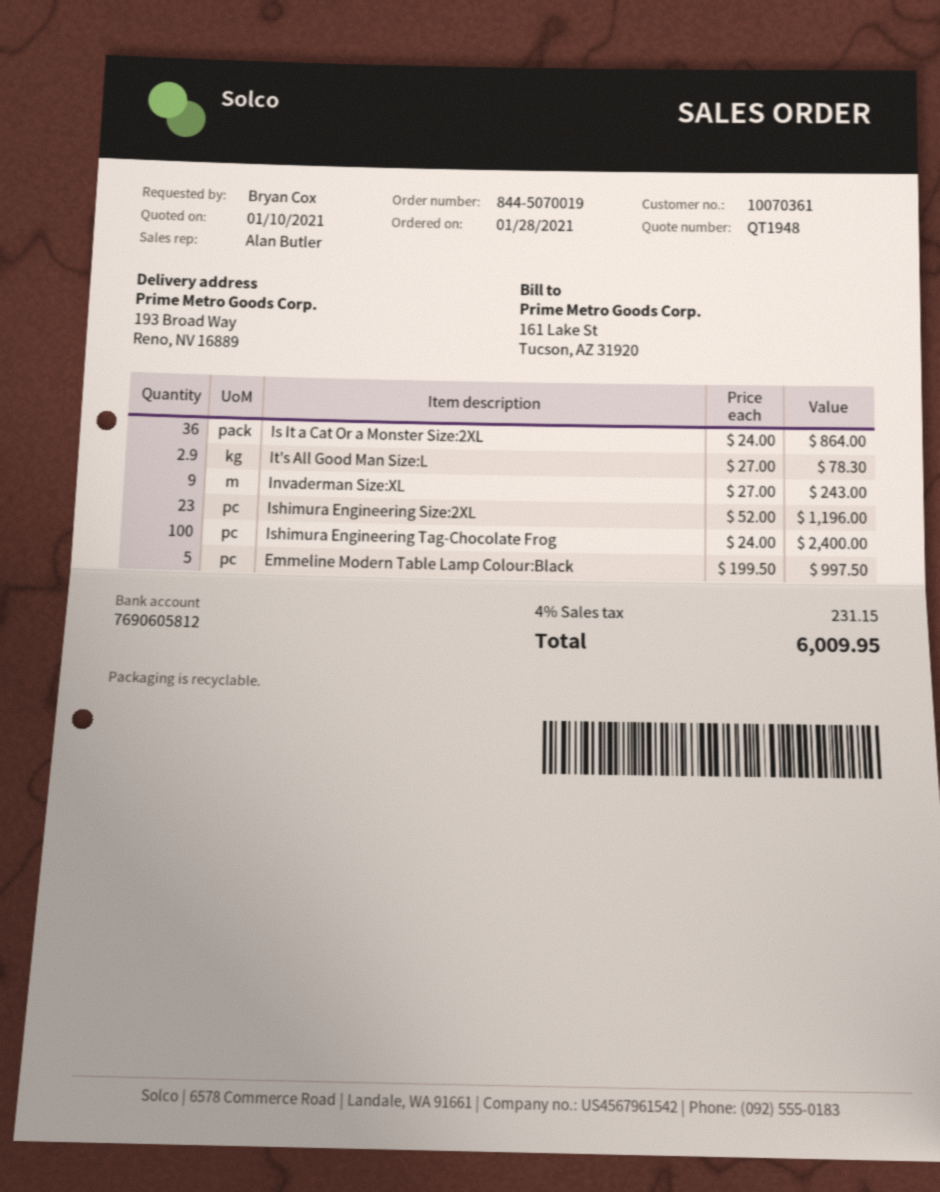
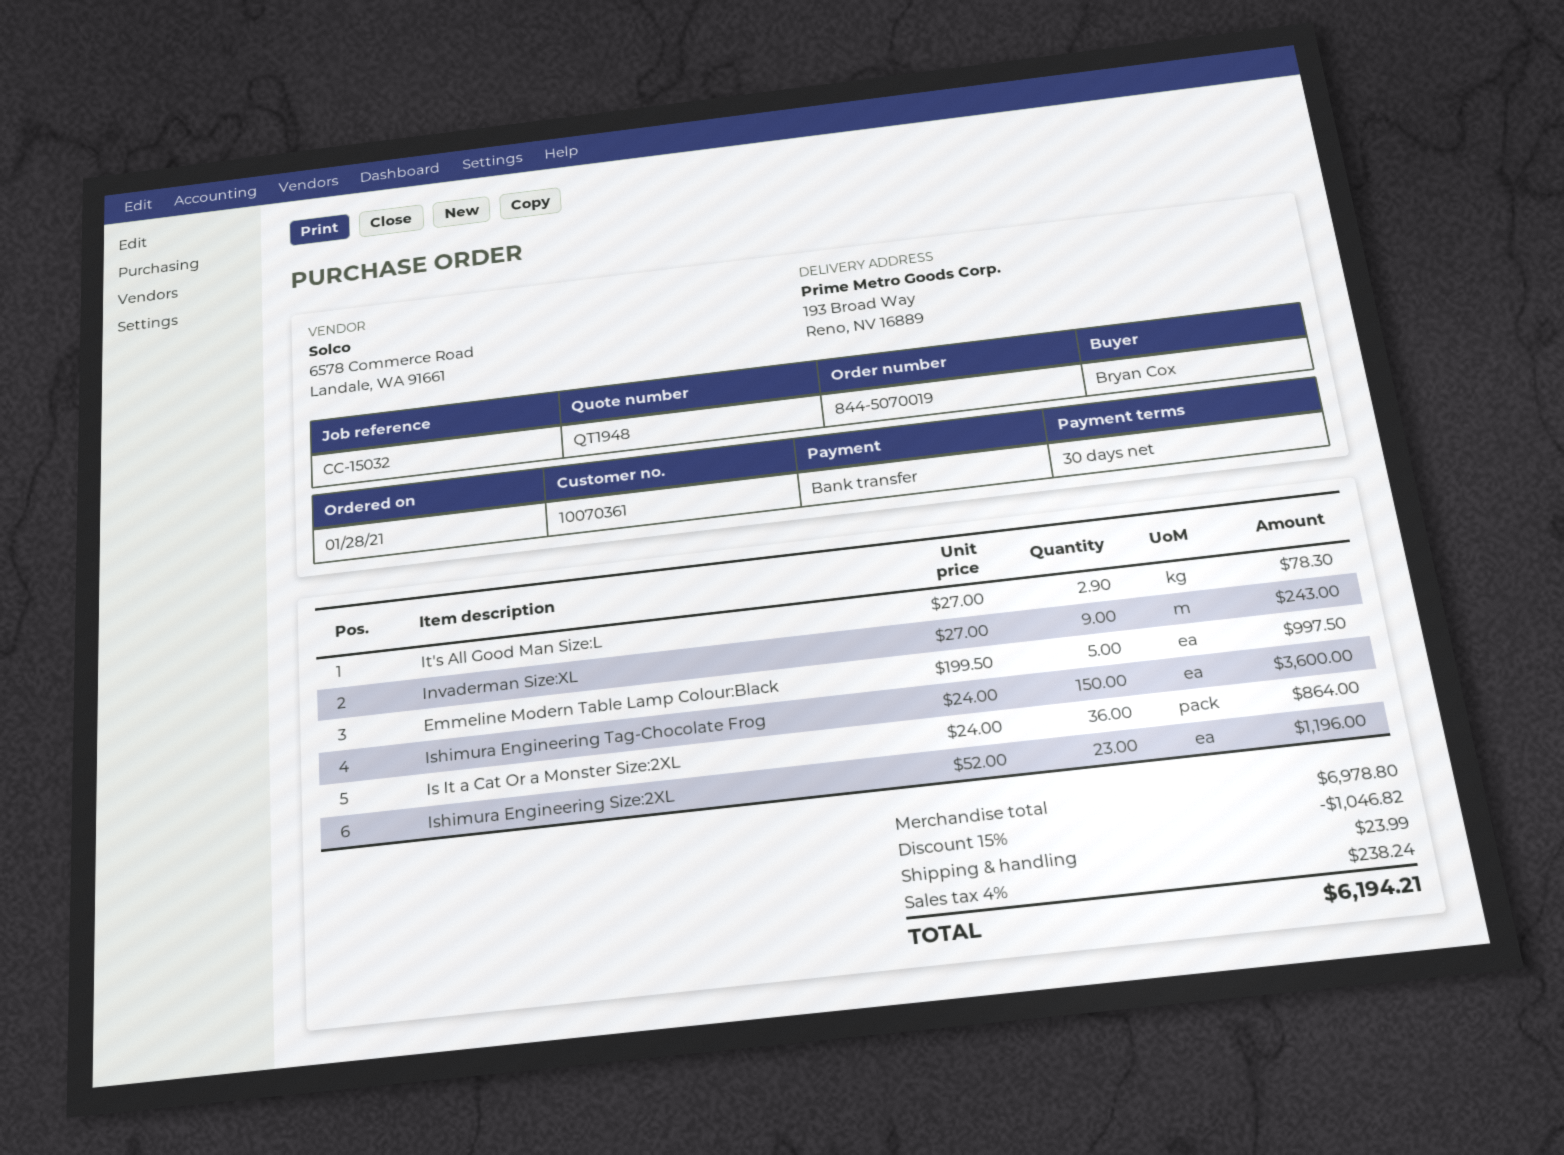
Ishimura Engineering Tag-Chocolate Frog: 100 x 24.00 = 2400.00 -> 150 x 24.00 = 3600.00
discount: none -> 15% = 1046.82
shipping: none -> 23.99
tax: 4% = 231.15 -> 4% = 238.24
total: 6009.95 -> 6194.21

